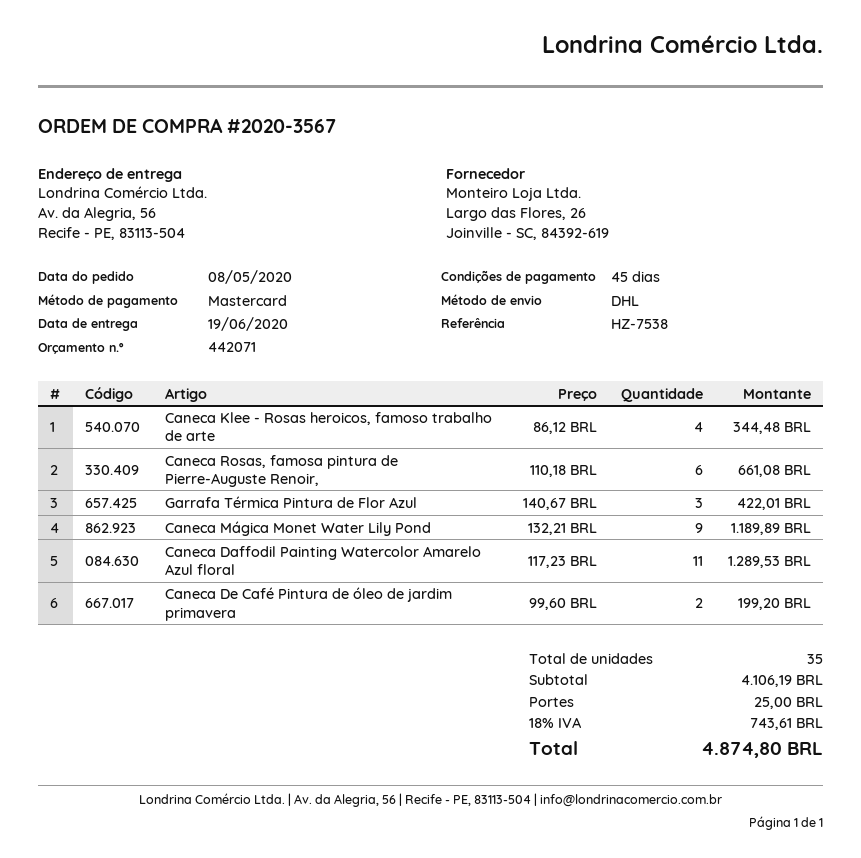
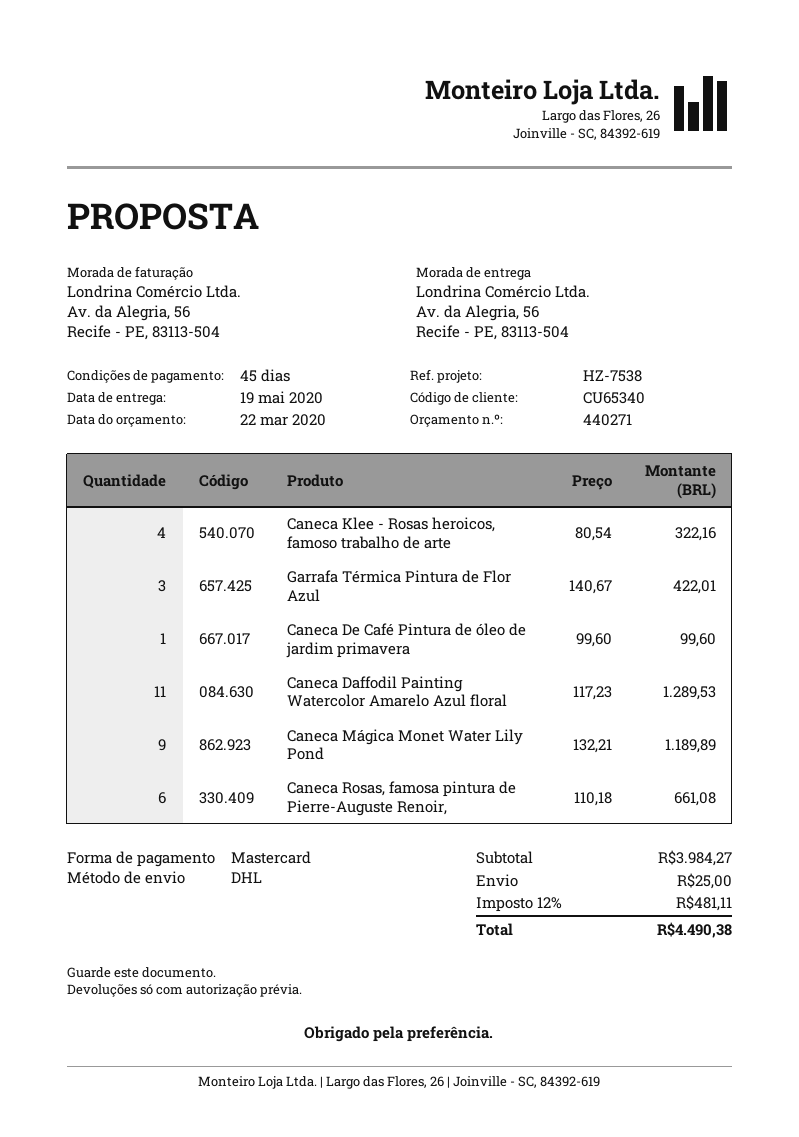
quote number: 442071 -> 440271
delivery date: 2020-06-19 -> 2020-05-19
Caneca Klee - Rosas heroicos, famoso trabalho de arte: 4 x 86.12 = 344.48 -> 4 x 80.54 = 322.16
Caneca De Café Pintura de óleo de jardim primavera: 2 x 99.60 = 199.20 -> 1 x 99.60 = 99.60
subtotal: 4106.19 -> 3984.27
tax: 18% = 743.61 -> 12% = 481.11
total: 4874.80 -> 4490.38

